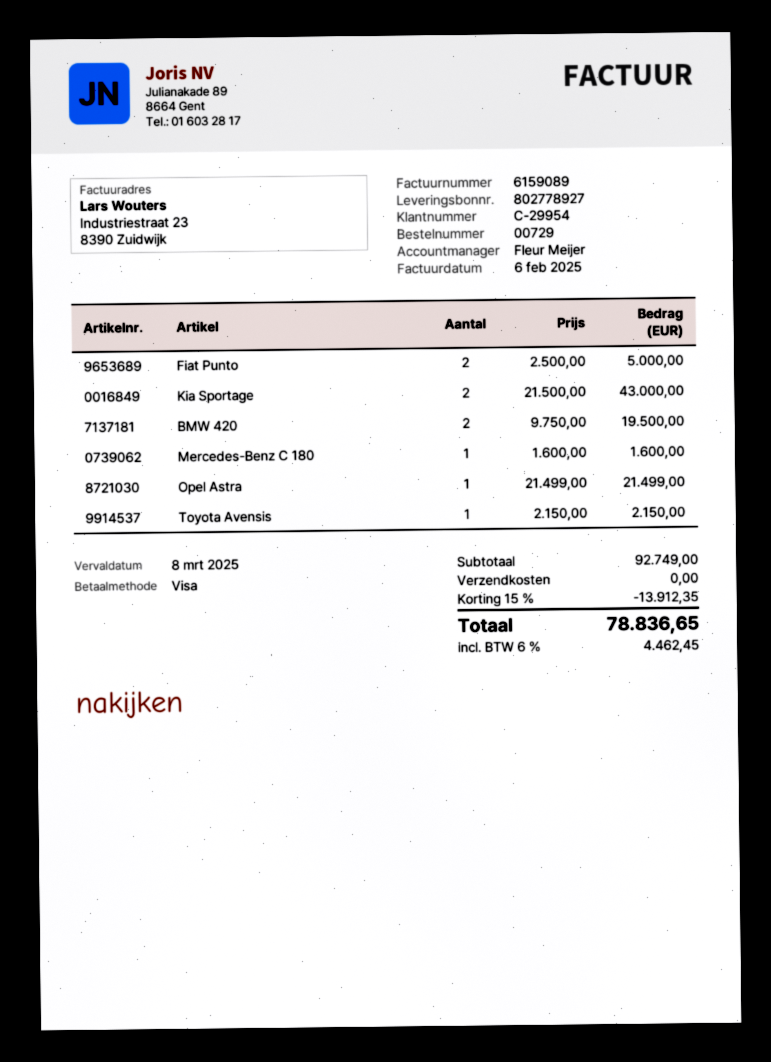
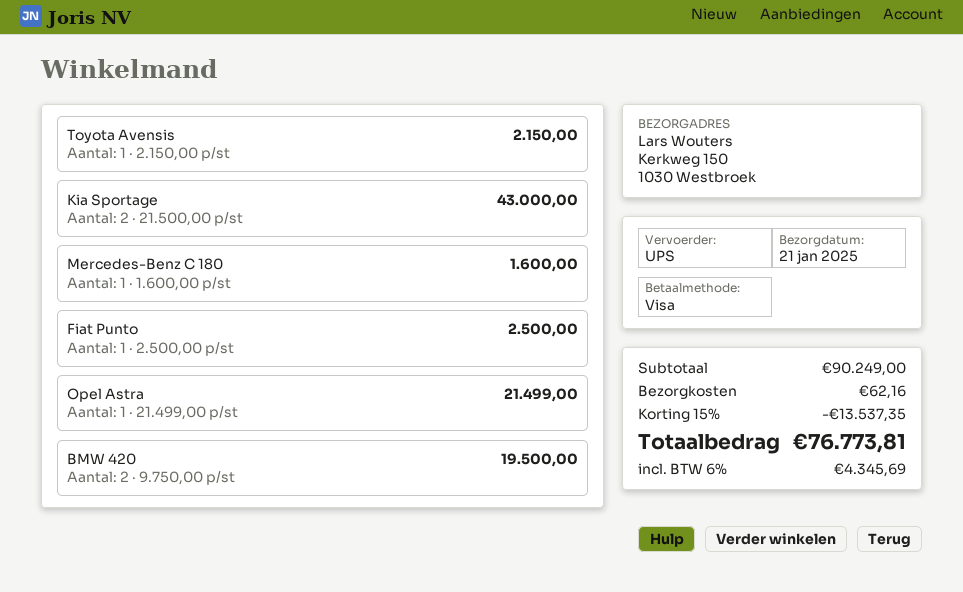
Fiat Punto: 2 x 2500.00 = 5000.00 -> 1 x 2500.00 = 2500.00
subtotal: 92749.00 -> 90249.00
discount: 15% = 13912.35 -> 15% = 13537.35
shipping: 0.00 -> 62.16
tax: 6% = 4462.45 -> 6% = 4345.69
total: 78836.65 -> 76773.81

